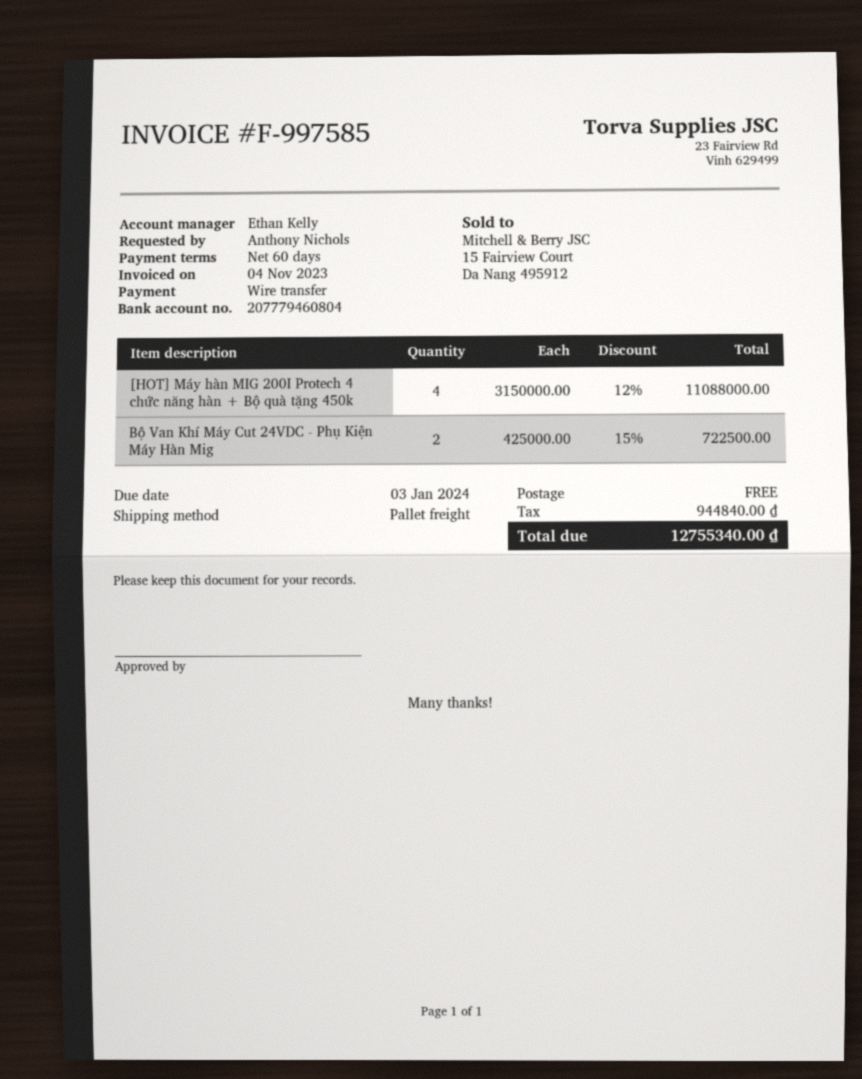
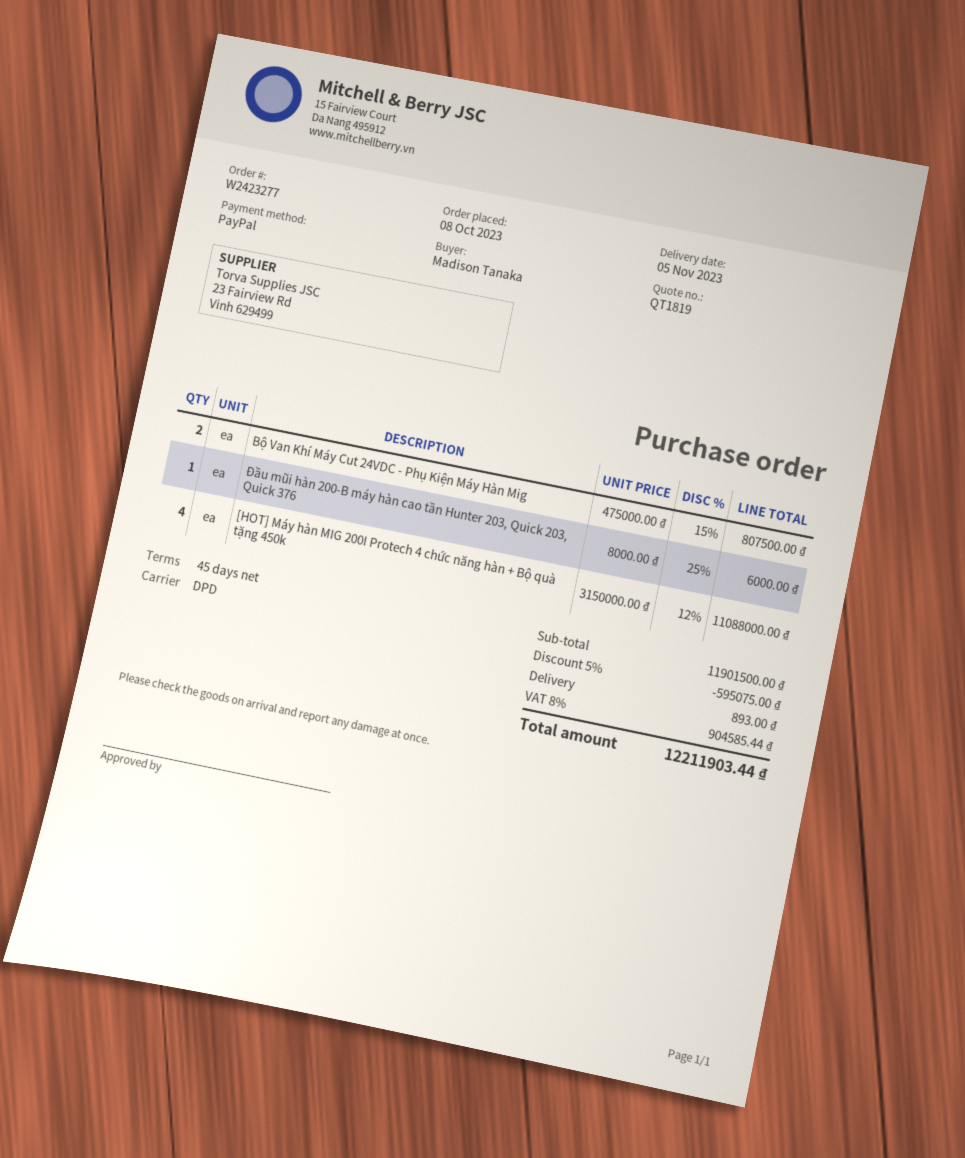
payment terms: 60 days -> 45 days
ordered by: Anthony Nichols -> Madison Tanaka
payment method: bank transfer -> PayPal
shipping method: pallet freight -> DPD
Bộ Van Khí Máy Cut 24VDC - Phụ Kiện Máy Hàn Mig: 2 x 425000.00 - 15% = 722500.00 -> 2 x 475000.00 - 15% = 807500.00
Đầu mũi hàn 200-B máy hàn cao tần Hunter 203, Quick 203, Quick 376: none -> 1 x 8000.00 - 25% = 6000.00
discount: none -> 5% = 595075.00
shipping: 0.00 -> 893.00
tax: 944840.00 -> 904585.44
total: 12755340.00 -> 12211903.44

